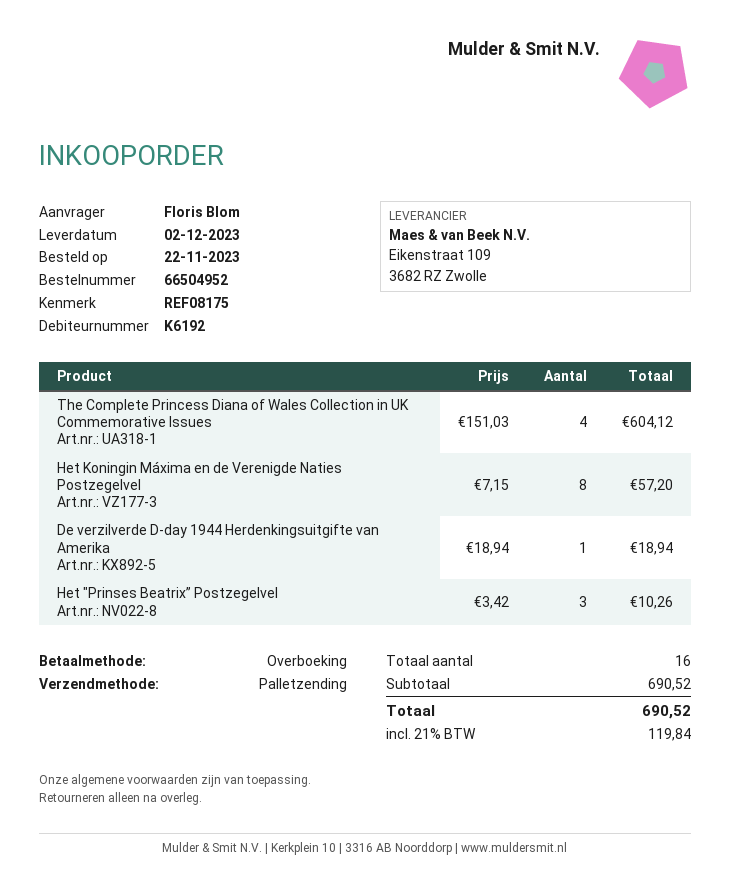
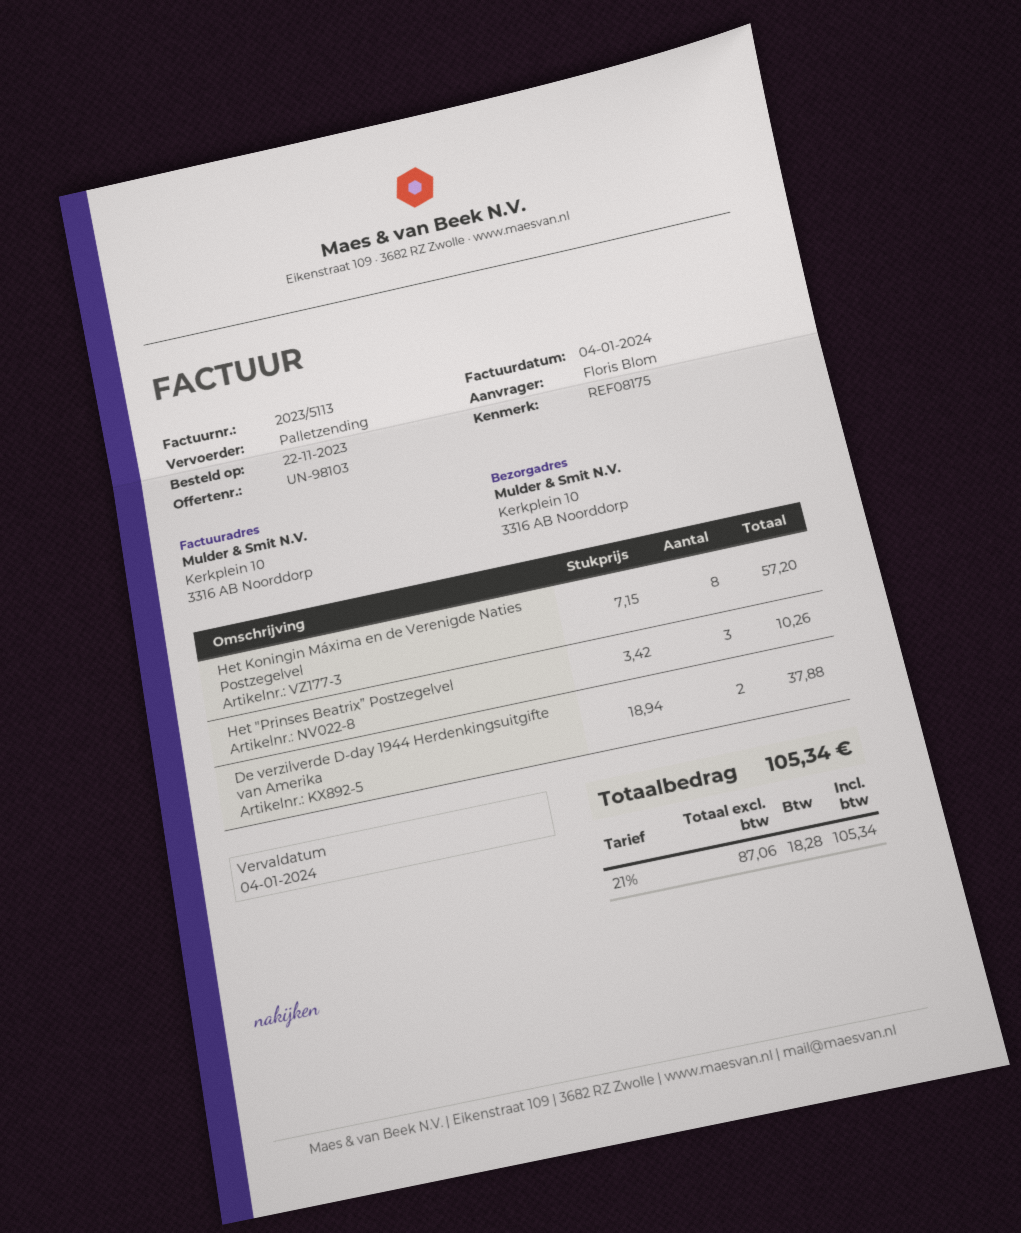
The Complete Princess Diana of Wales Collection in UK Commemorative Issues: 4 x 151.03 = 604.12 -> none
De verzilverde D-day 1944 Herdenkingsuitgifte van Amerika: 1 x 18.94 = 18.94 -> 2 x 18.94 = 37.88
tax: 21% = 119.84 -> 21% = 18.28
total: 690.52 -> 105.34

